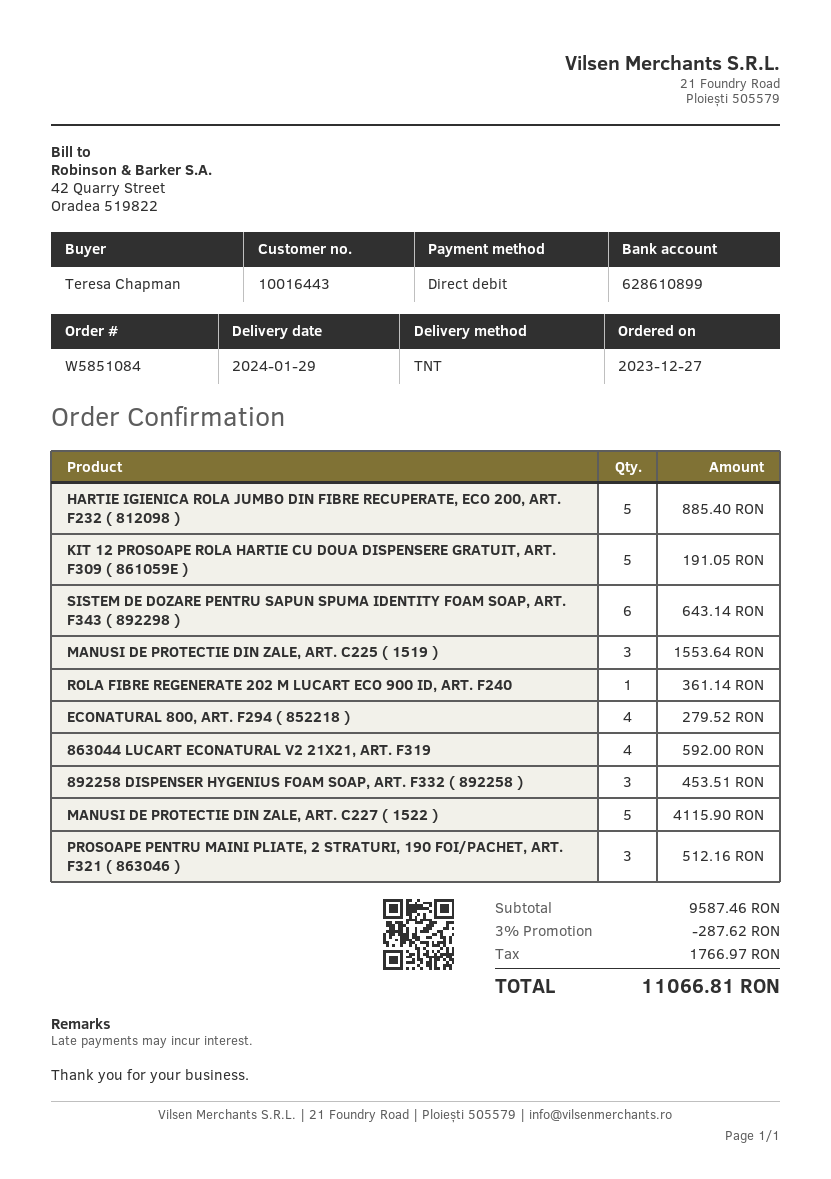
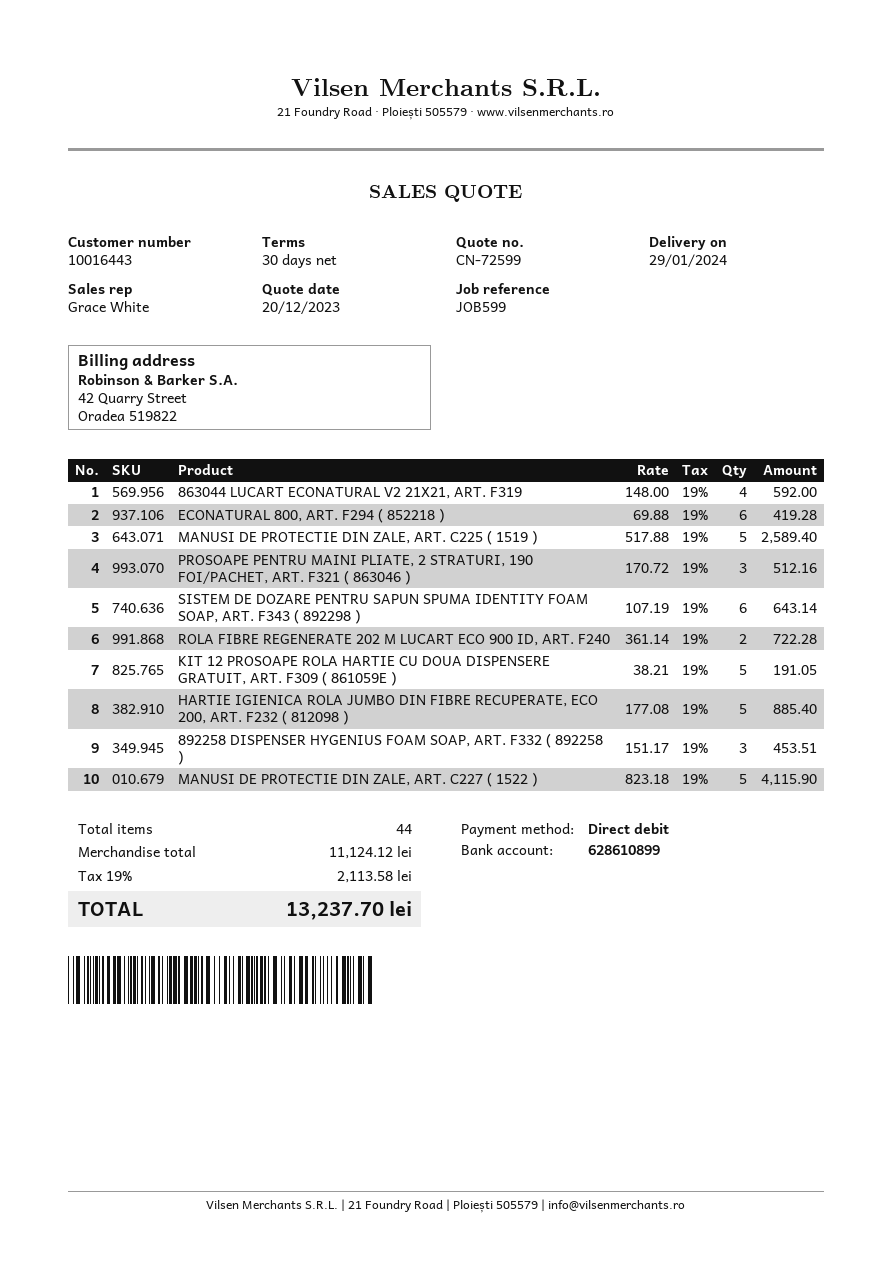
MANUSI DE PROTECTIE DIN ZALE, ART. C225 ( 1519 ): 3 for 1553.64 -> 5 for 2589.40
ROLA FIBRE REGENERATE 202 M LUCART ECO 900 ID, ART. F240: 1 for 361.14 -> 2 for 722.28
ECONATURAL 800, ART. F294 ( 852218 ): 4 for 279.52 -> 6 for 419.28
subtotal: 9587.46 -> 11124.12
discount: 3% = 287.62 -> none
tax: 1766.97 -> 2113.58
total: 11066.81 -> 13237.70

